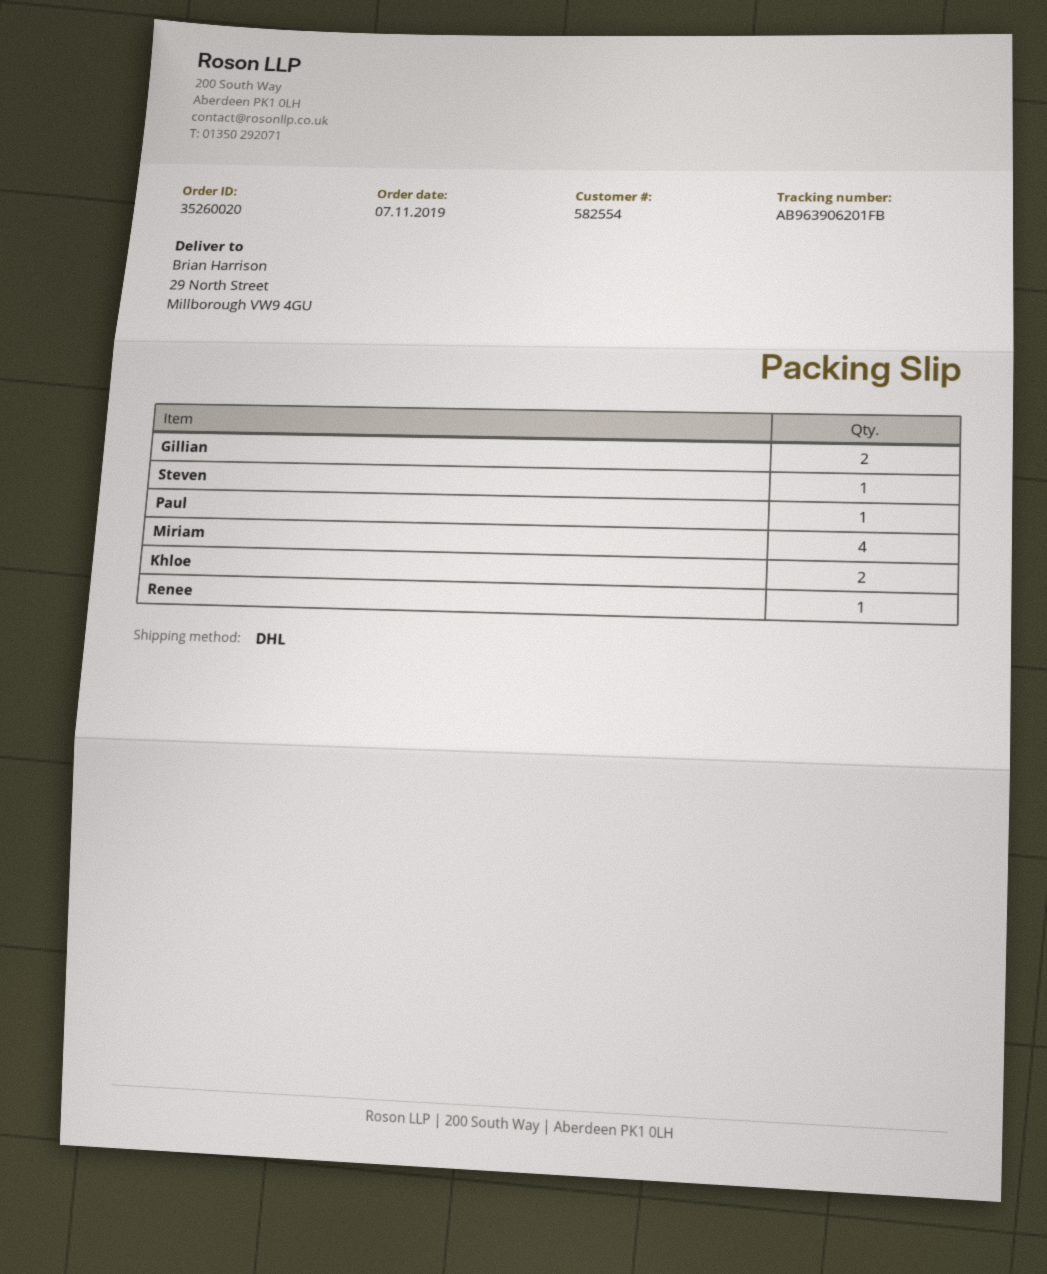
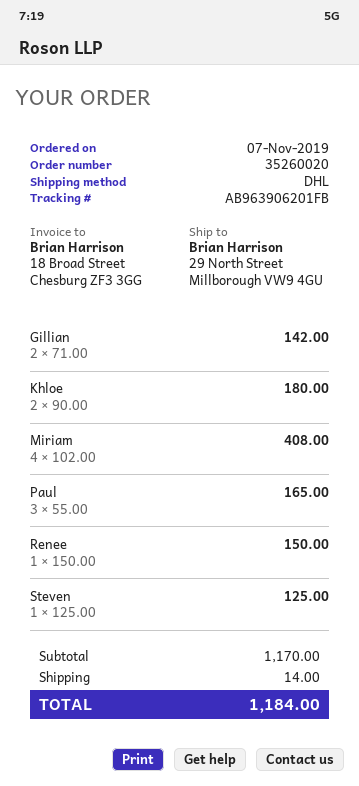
Paul: 1 -> 3

